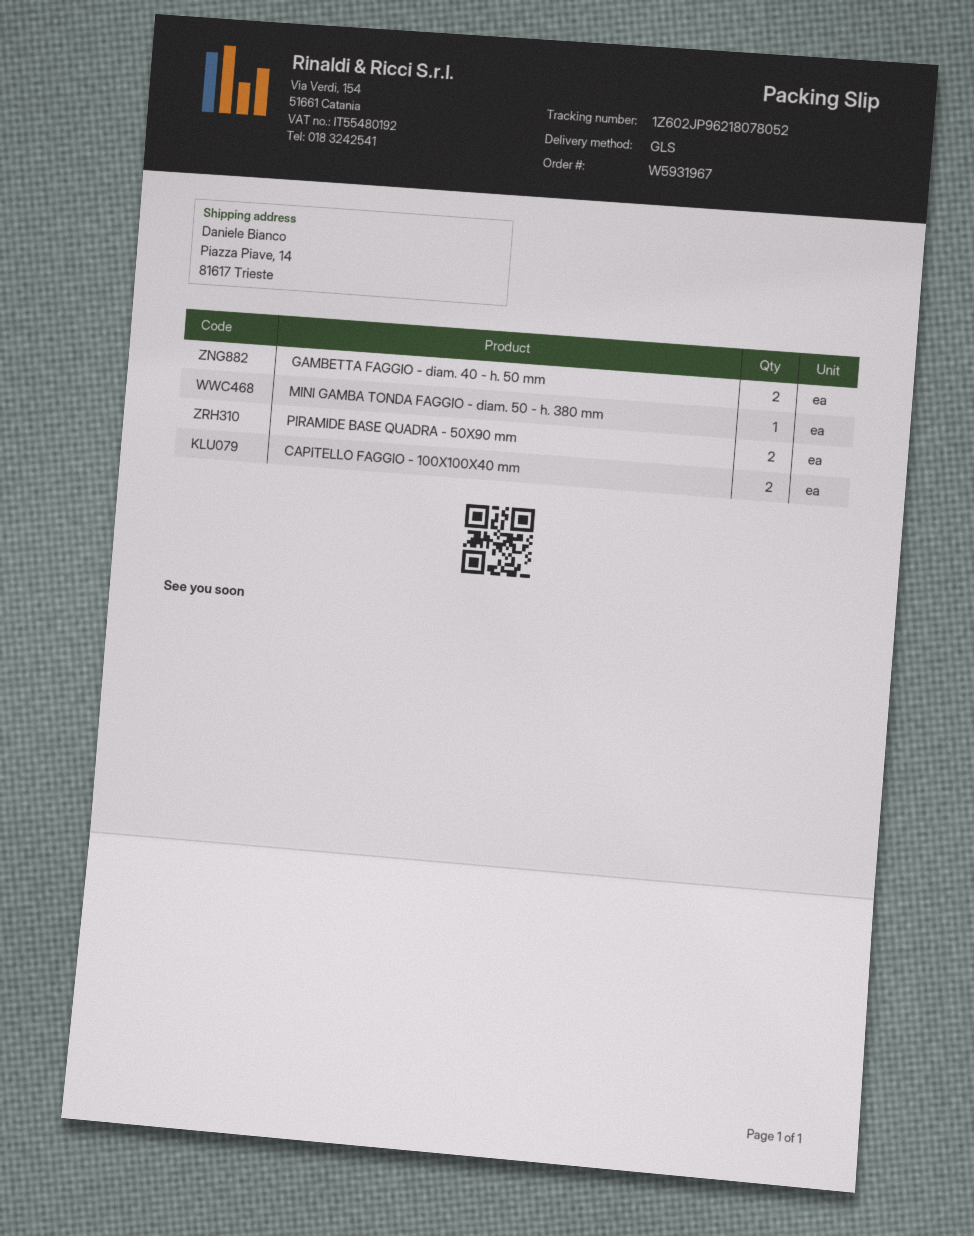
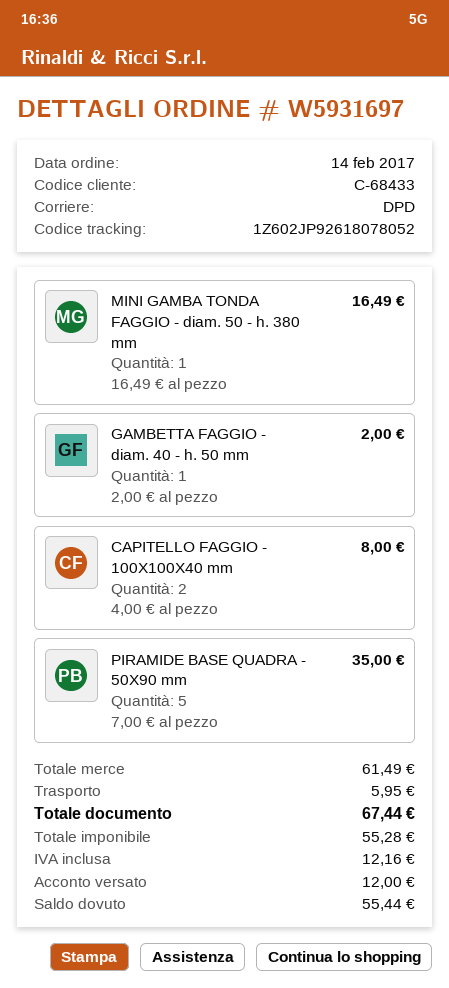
order number: W5931967 -> W5931697
shipping method: GLS -> DPD
tracking number: 1Z602JP96218078052 -> 1Z602JP92618078052
GAMBETTA FAGGIO - diam. 40 - h. 50 mm: 2 -> 1
PIRAMIDE BASE QUADRA - 50X90 mm: 2 -> 5

